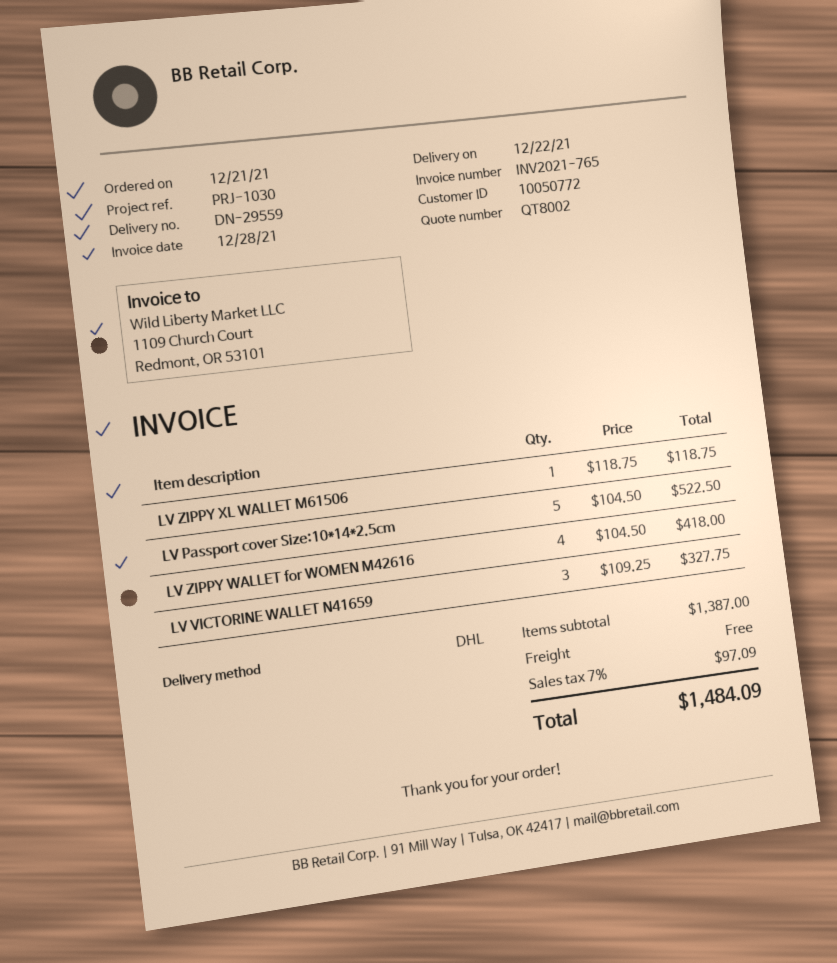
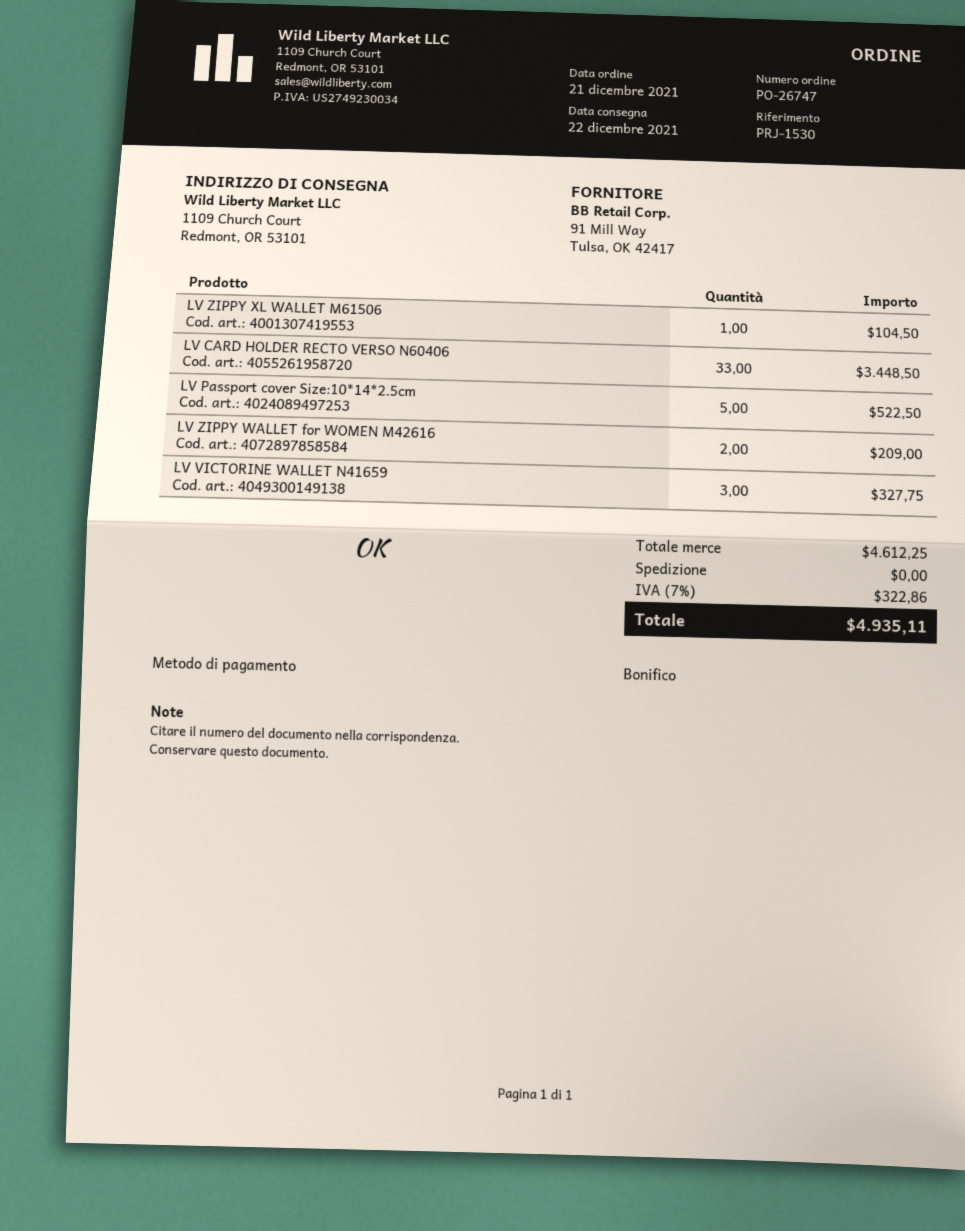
reference: PRJ-1030 -> PRJ-1530
LV ZIPPY XL WALLET M61506: 1 for 118.75 -> 1 for 104.50
LV ZIPPY WALLET for WOMEN M42616: 4 for 418.00 -> 2 for 209.00
LV CARD HOLDER RECTO VERSO N60406: none -> 33 for 3448.50
subtotal: 1387.00 -> 4612.25
tax: 7% = 97.09 -> 7% = 322.86
total: 1484.09 -> 4935.11

